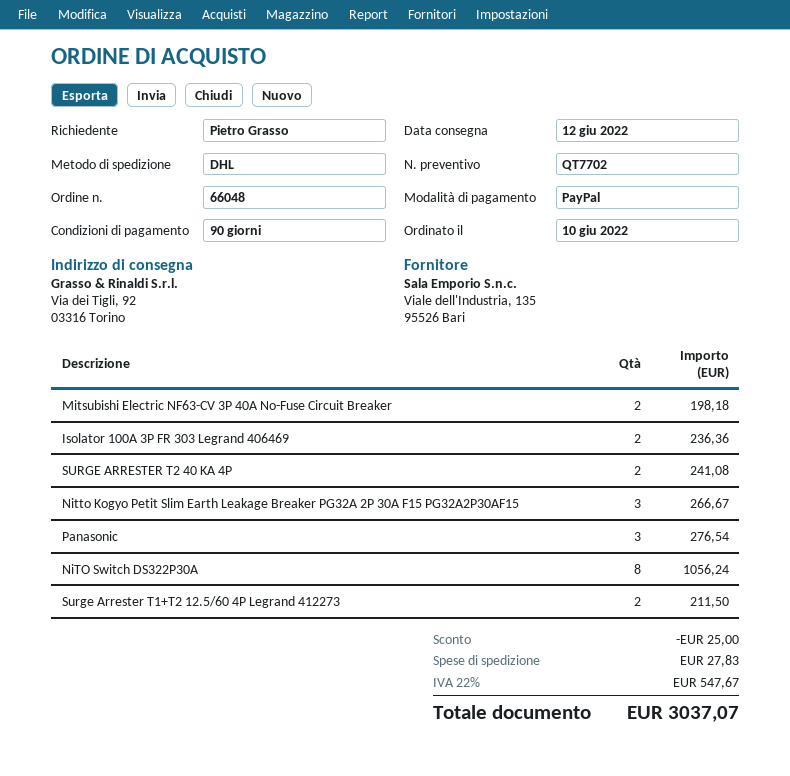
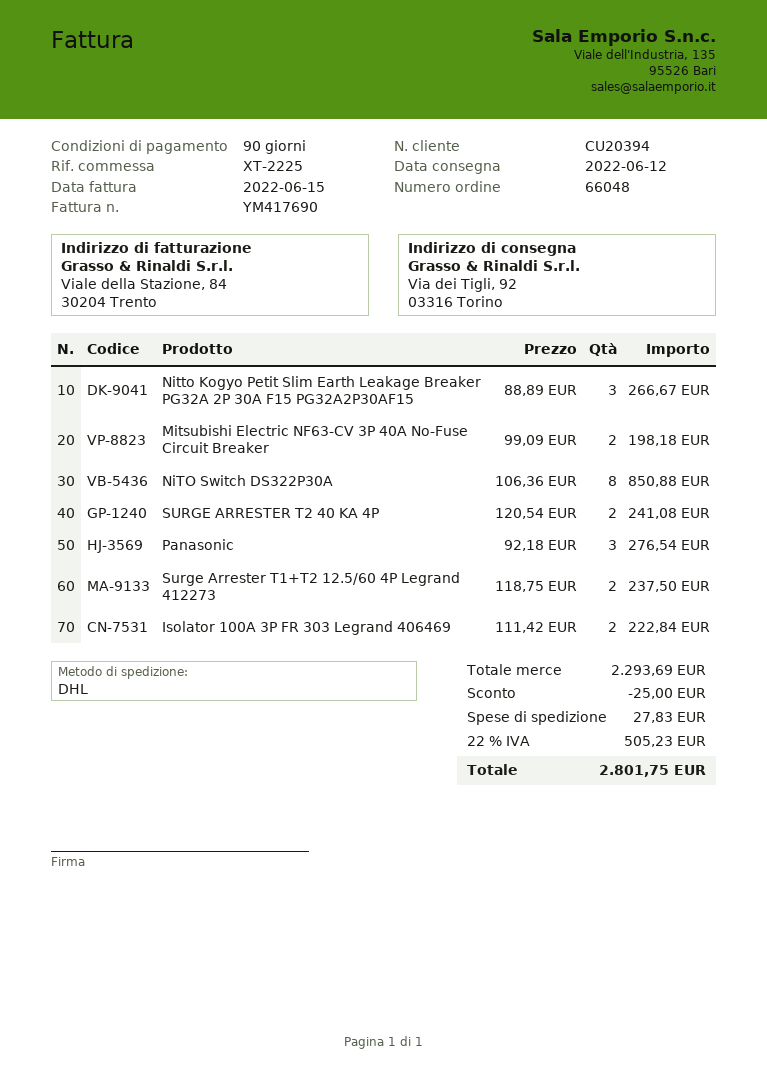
Isolator 100A 3P FR 303 Legrand 406469: 2 for 236.36 -> 2 for 222.84
NiTO Switch DS322P30A: 8 for 1056.24 -> 8 for 850.88
Surge Arrester T1+T2 12.5/60 4P Legrand 412273: 2 for 211.50 -> 2 for 237.50
tax: 22% = 547.67 -> 22% = 505.23
total: 3037.07 -> 2801.75

